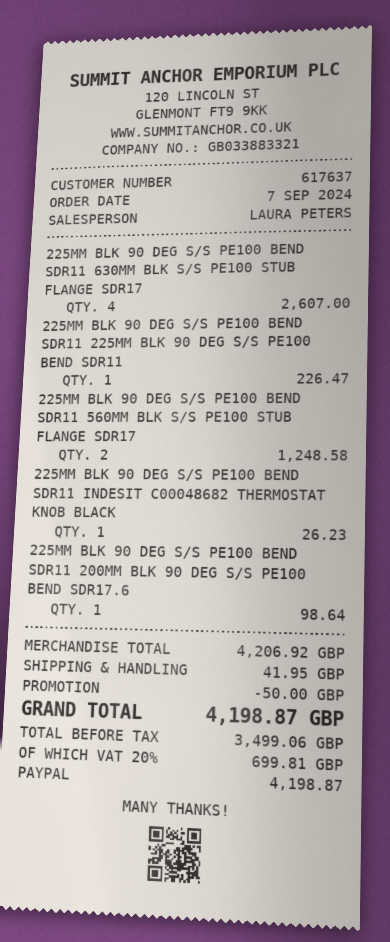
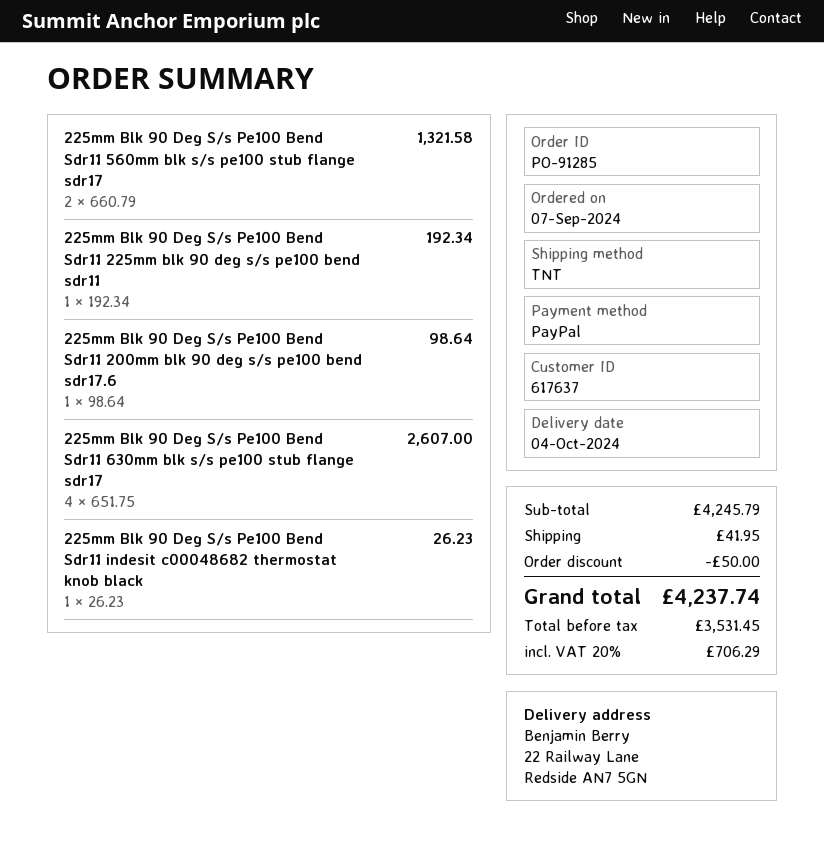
225MM BLK 90 DEG S/S PE100 BEND SDR11 225MM BLK 90 DEG S/S PE100 BEND SDR11: 1 for 226.47 -> 1 for 192.34
225MM BLK 90 DEG S/S PE100 BEND SDR11 560MM BLK S/S PE100 STUB FLANGE SDR17: 2 for 1248.58 -> 2 for 1321.58
subtotal: 4206.92 -> 4245.79
net: 3499.06 -> 3531.45
tax: 20% = 699.81 -> 20% = 706.29
total: 4198.87 -> 4237.74

